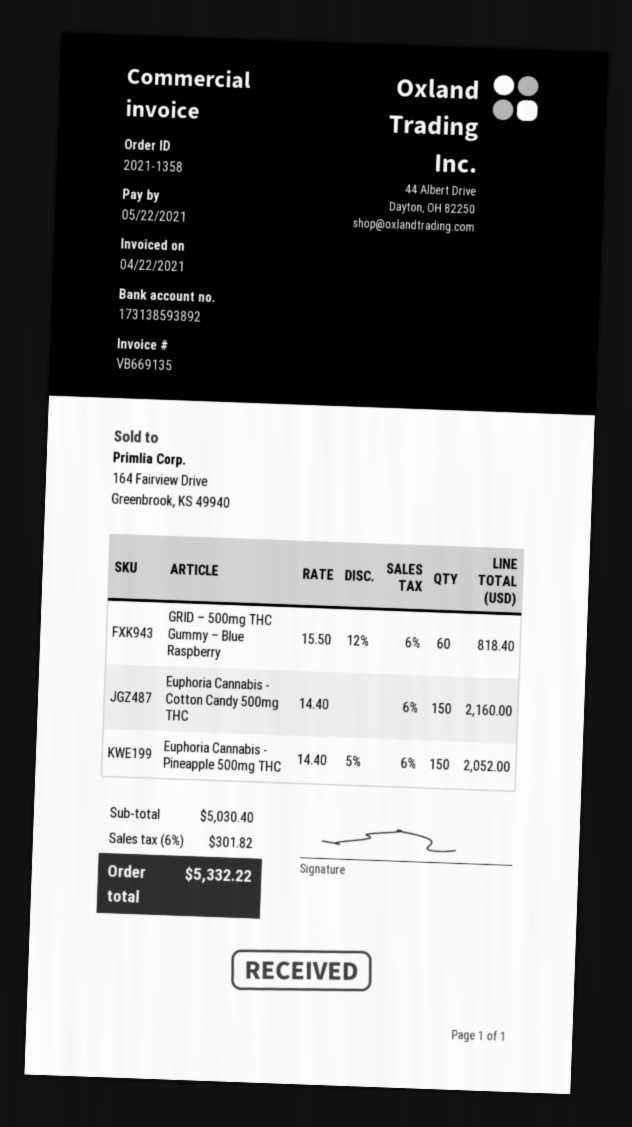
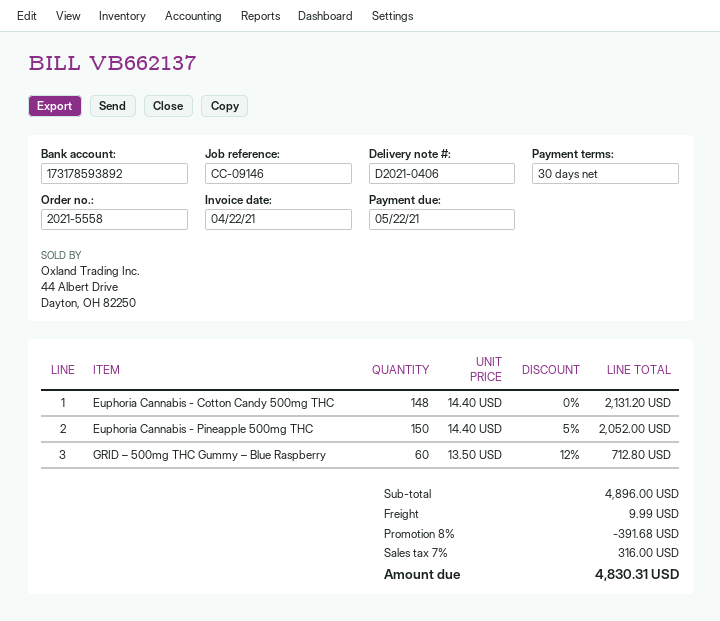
order number: 2021-1358 -> 2021-5558
invoice number: VB669135 -> VB662137
bank account: 173138593892 -> 173178593892
GRID – 500mg THC Gummy – Blue Raspberry: 60 x 15.50 - 12% = 818.40 -> 60 x 13.50 - 12% = 712.80
Euphoria Cannabis - Cotton Candy 500mg THC: 150 x 14.40 = 2160.00 -> 148 x 14.40 = 2131.20
subtotal: 5030.40 -> 4896.00
discount: none -> 8% = 391.68
shipping: none -> 9.99
tax: 6% = 301.82 -> 7% = 316.00
total: 5332.22 -> 4830.31

